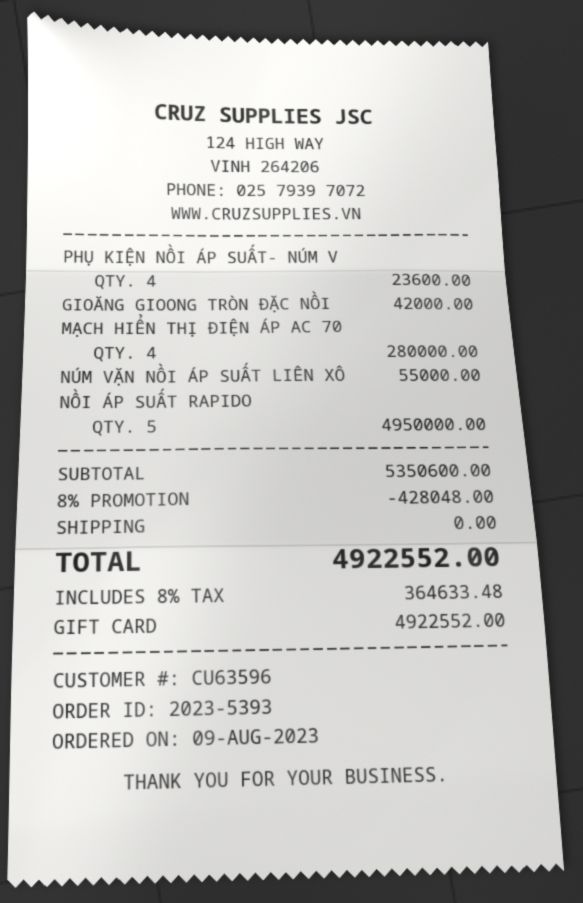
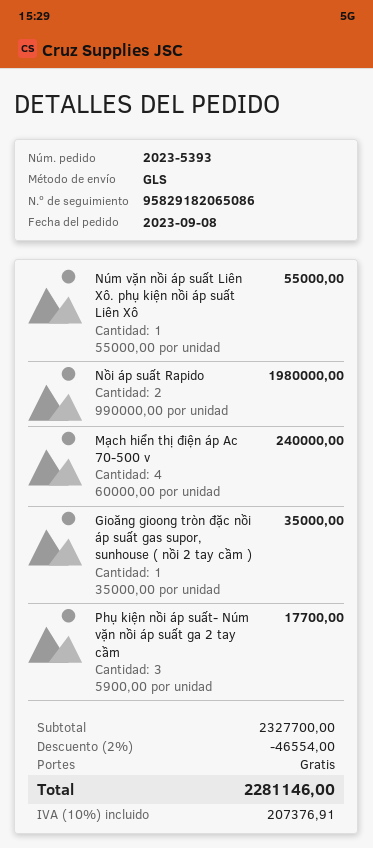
order date: 2023-08-09 -> 2023-09-08
PHỤ KIỆN NỒI ÁP SUẤT- NÚM V: 4 for 23600.00 -> 3 for 17700.00
GIOĂNG GIOONG TRÒN ĐẶC NỒI: 1 for 42000.00 -> 1 for 35000.00
MẠCH HIỂN THỊ ĐIỆN ÁP AC 70: 4 for 280000.00 -> 4 for 240000.00
NỒI ÁP SUẤT RAPIDO: 5 for 4950000.00 -> 2 for 1980000.00
subtotal: 5350600.00 -> 2327700.00
discount: 8% = 428048.00 -> 2% = 46554.00
tax: 8% = 364633.48 -> 10% = 207376.91
total: 4922552.00 -> 2281146.00

